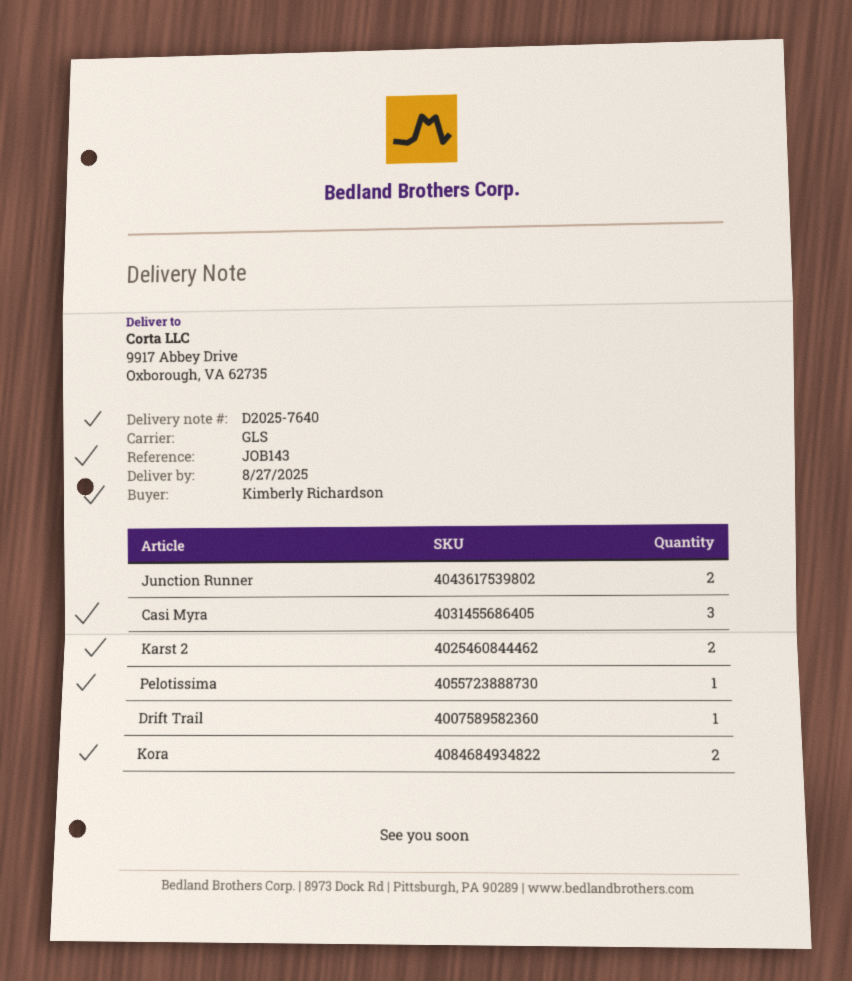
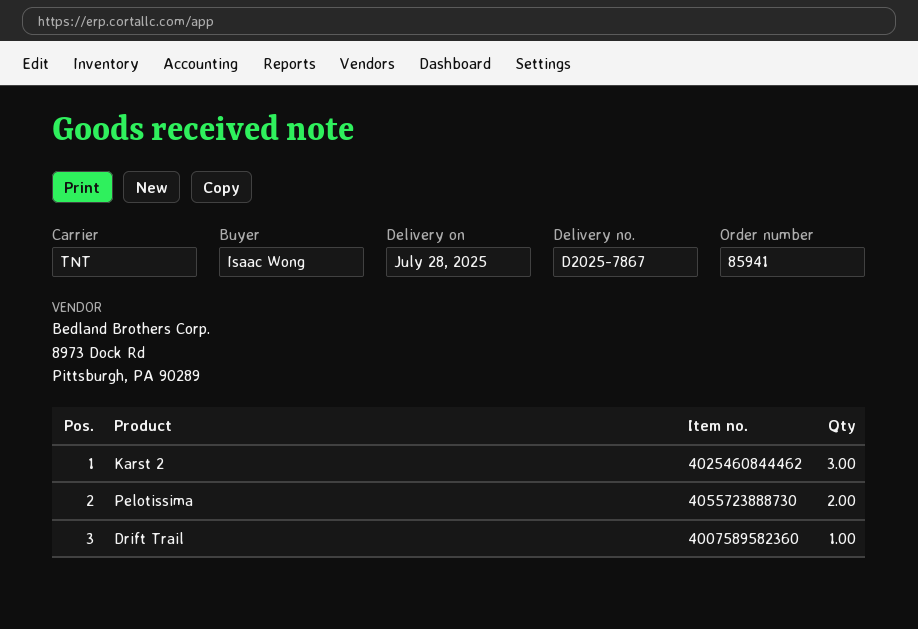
delivery note number: D2025-7640 -> D2025-7867
delivery date: 2025-08-27 -> 2025-07-28
ordered by: Kimberly Richardson -> Isaac Wong
shipping method: GLS -> TNT
Junction Runner: 2 -> none
Casi Myra: 3 -> none
Karst 2: 2 -> 3
Pelotissima: 1 -> 2
Kora: 2 -> none

